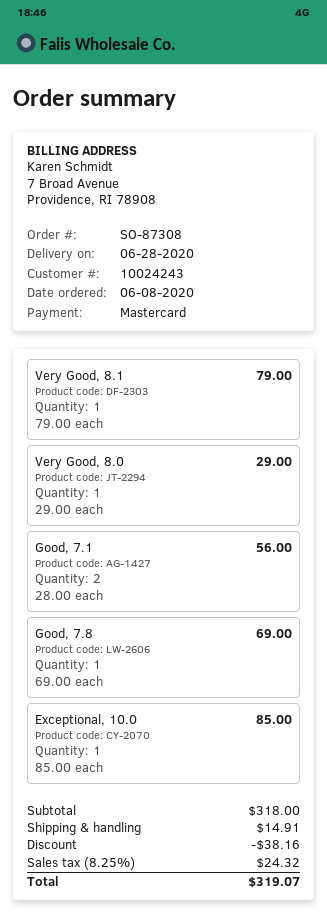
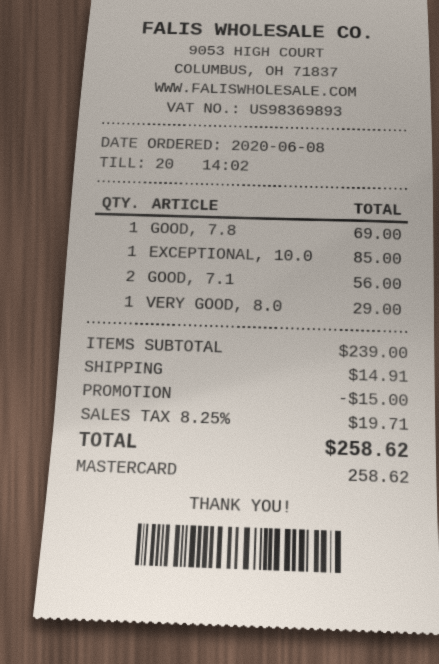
Very Good, 8.1: 1 for 79.00 -> none
subtotal: 318.00 -> 239.00
discount: 38.16 -> 15.00
tax: 8.25% = 24.32 -> 8.25% = 19.71
total: 319.07 -> 258.62

